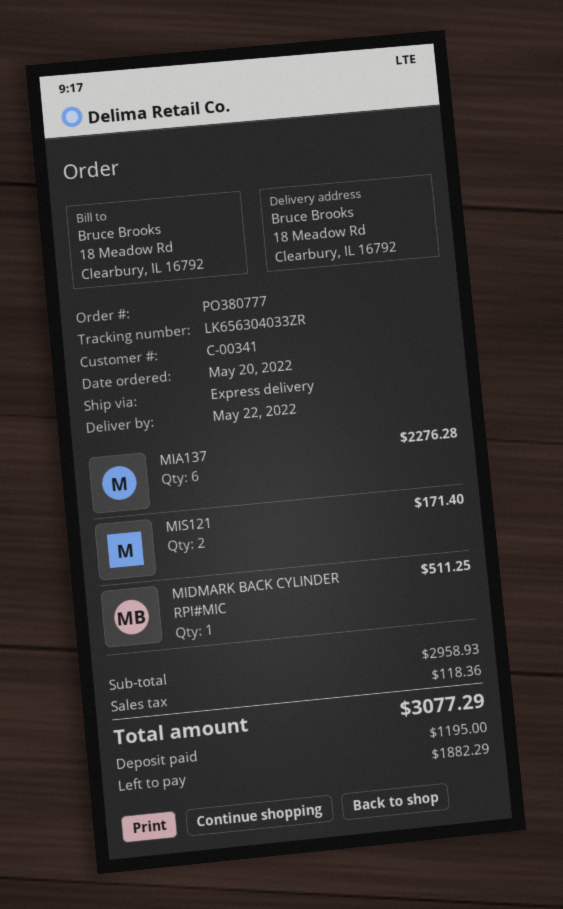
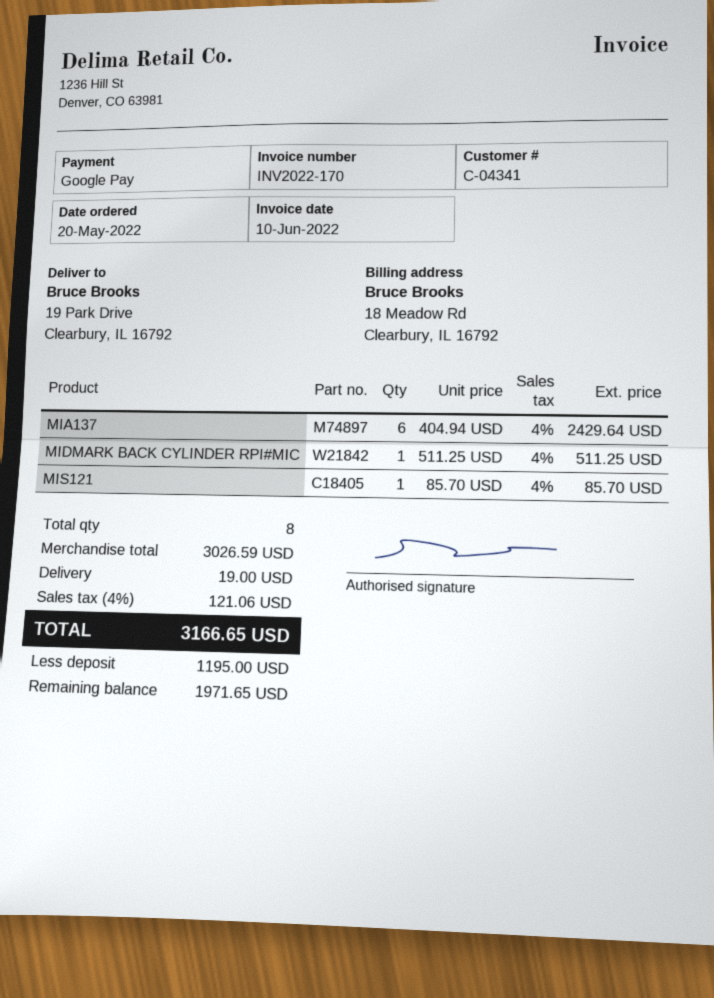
customer number: C-00341 -> C-04341
ship to: 18 Meadow Rd, Clearbury, IL 16792 -> 19 Park Drive, Clearbury, IL 16792
MIA137: 6 for 2276.28 -> 6 for 2429.64
MIS121: 2 for 171.40 -> 1 for 85.70
subtotal: 2958.93 -> 3026.59
shipping: none -> 19.00
tax: 118.36 -> 121.06
total: 3077.29 -> 3166.65
balance: 1882.29 -> 1971.65

